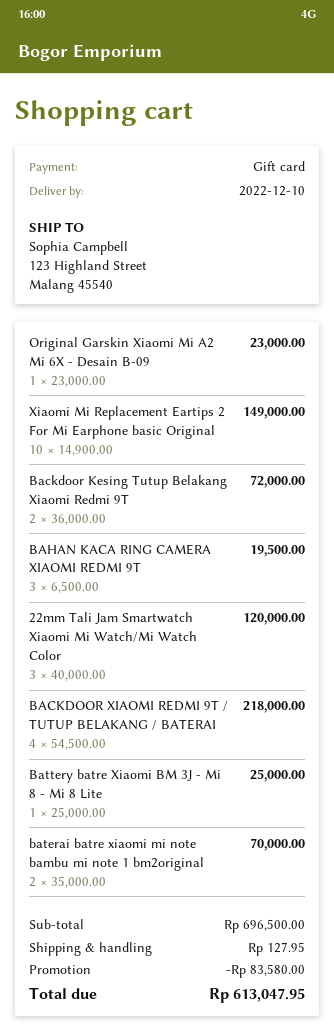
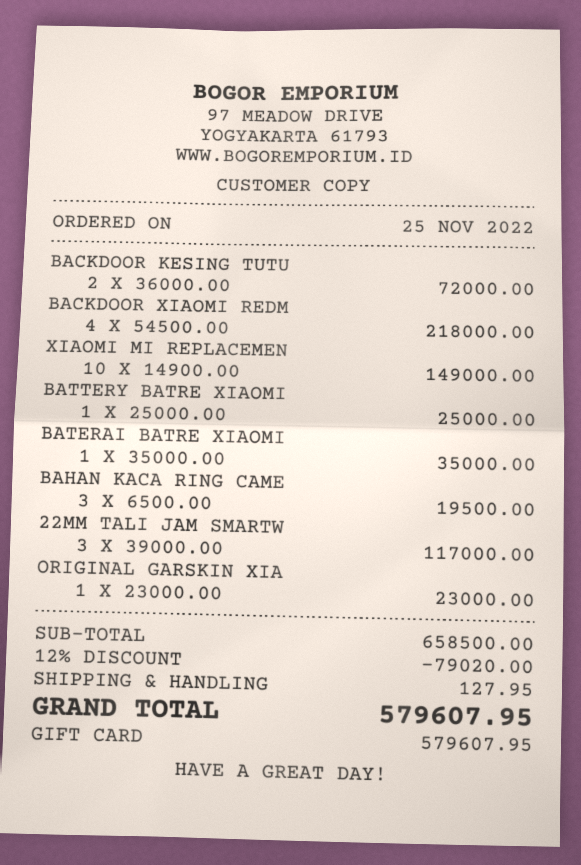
22mm Tali Jam Smartwatch Xiaomi Mi Watch/Mi Watch Color: 3 x 40000.00 = 120000.00 -> 3 x 39000.00 = 117000.00
baterai batre xiaomi mi note bambu mi note 1 bm2original: 2 x 35000.00 = 70000.00 -> 1 x 35000.00 = 35000.00
subtotal: 696500.00 -> 658500.00
discount: 83580.00 -> 79020.00
total: 613047.95 -> 579607.95

